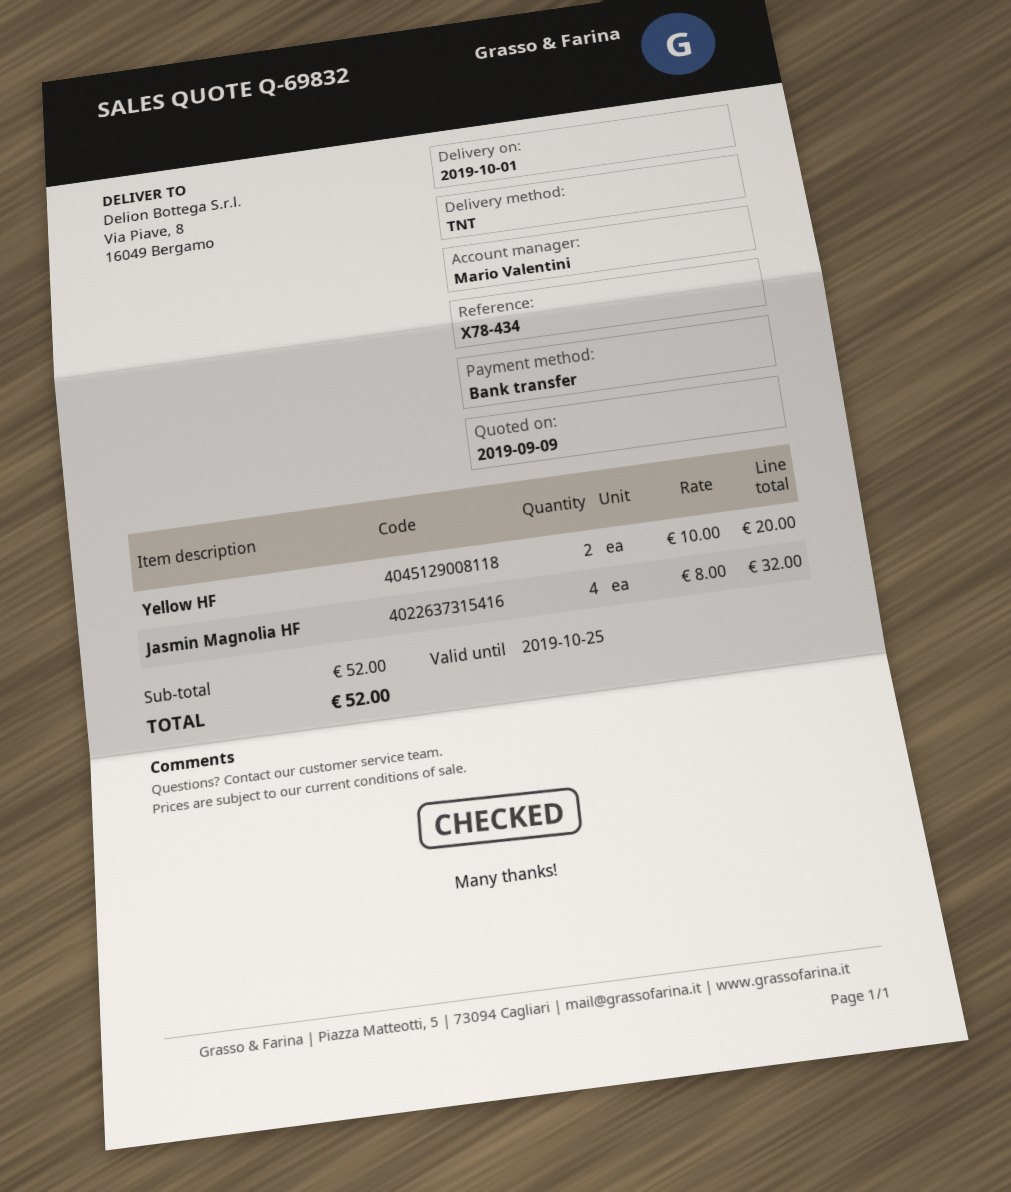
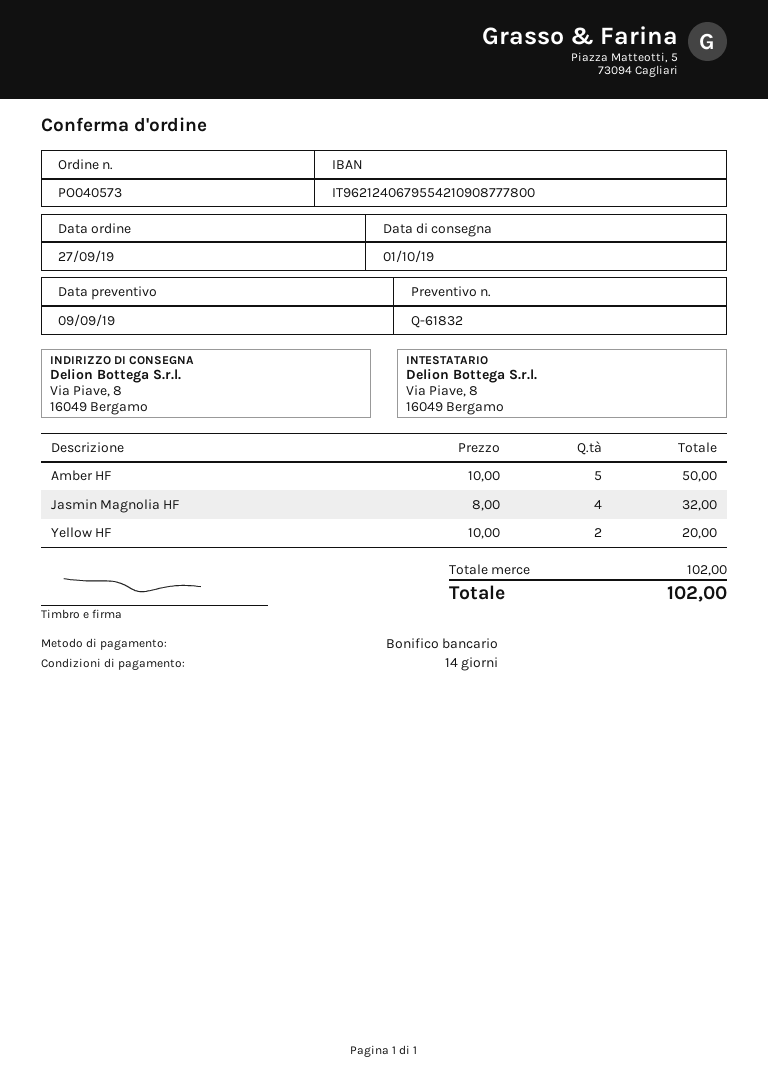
quote number: Q-69832 -> Q-61832
Amber HF: none -> 5 x 10.00 = 50.00
subtotal: 52.00 -> 102.00
total: 52.00 -> 102.00

